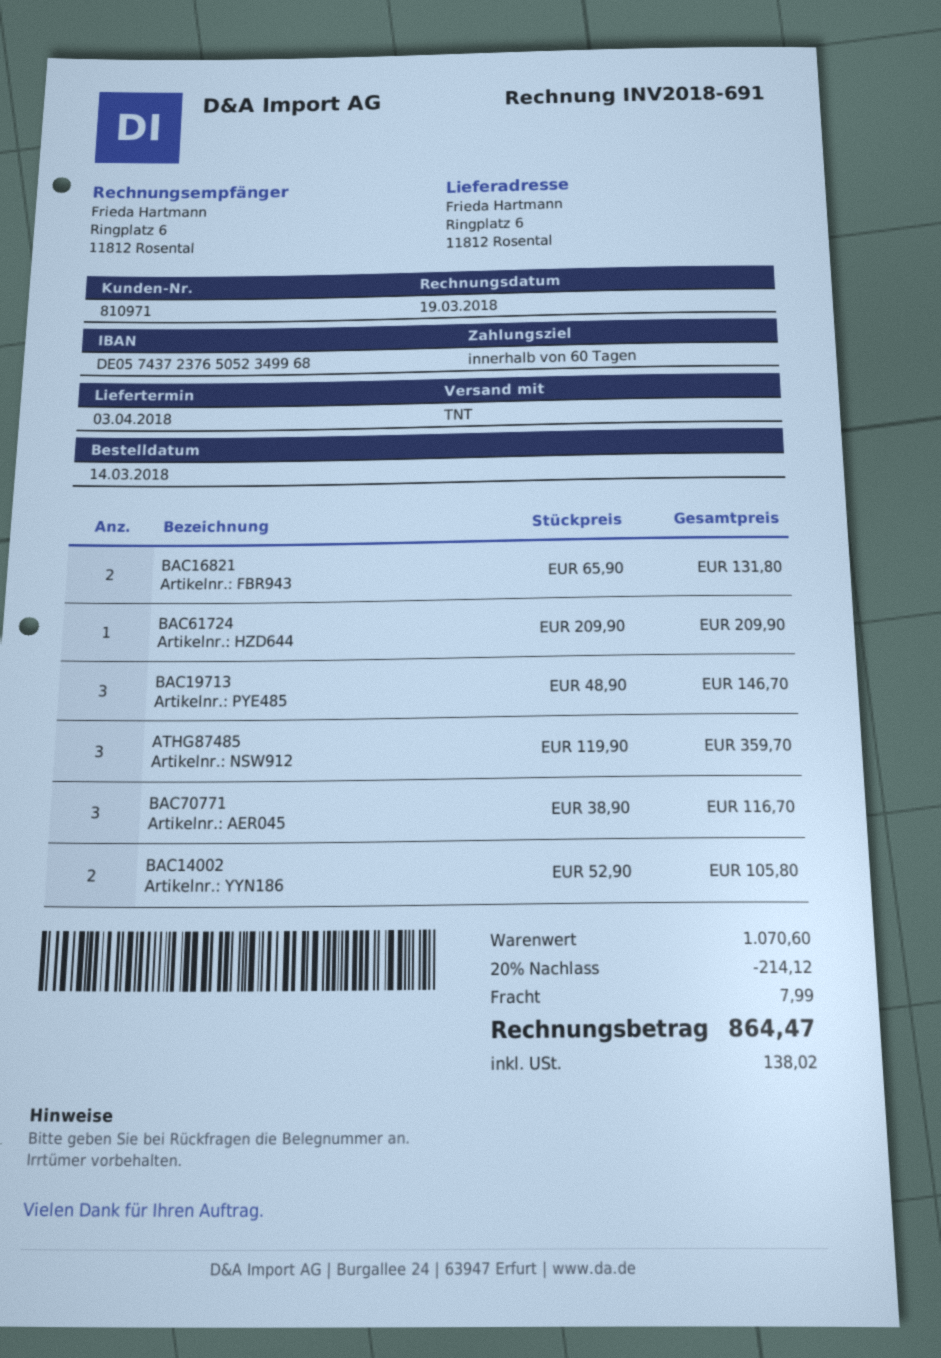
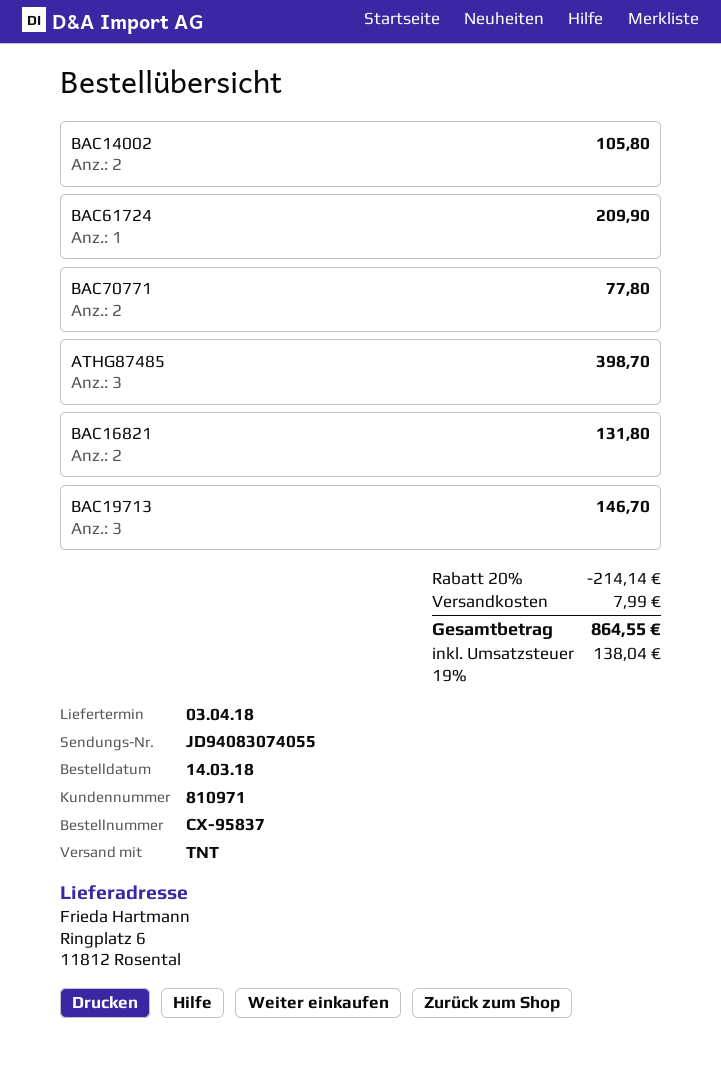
ATHG87485: 3 for 359.70 -> 3 for 398.70
BAC70771: 3 for 116.70 -> 2 for 77.80
discount: 20% = 214.12 -> 20% = 214.14
tax: 138.02 -> 138.04
total: 864.47 -> 864.55

